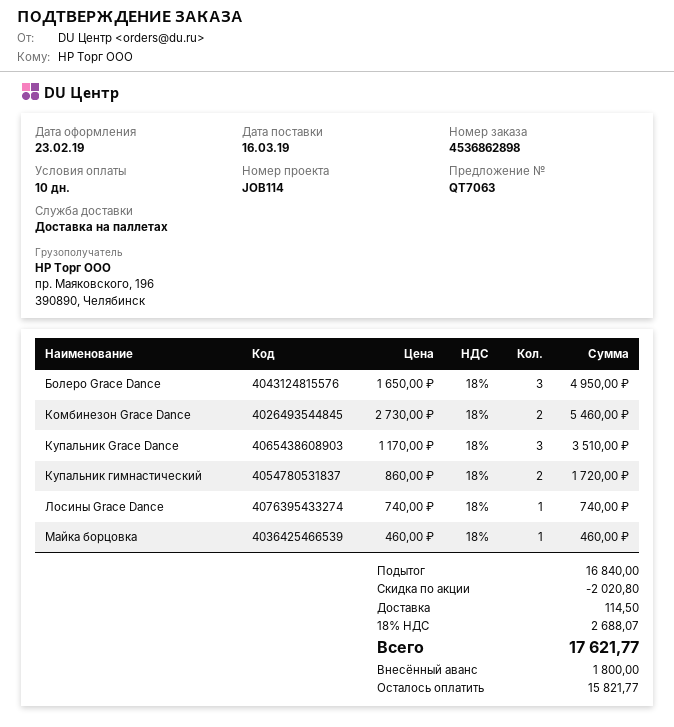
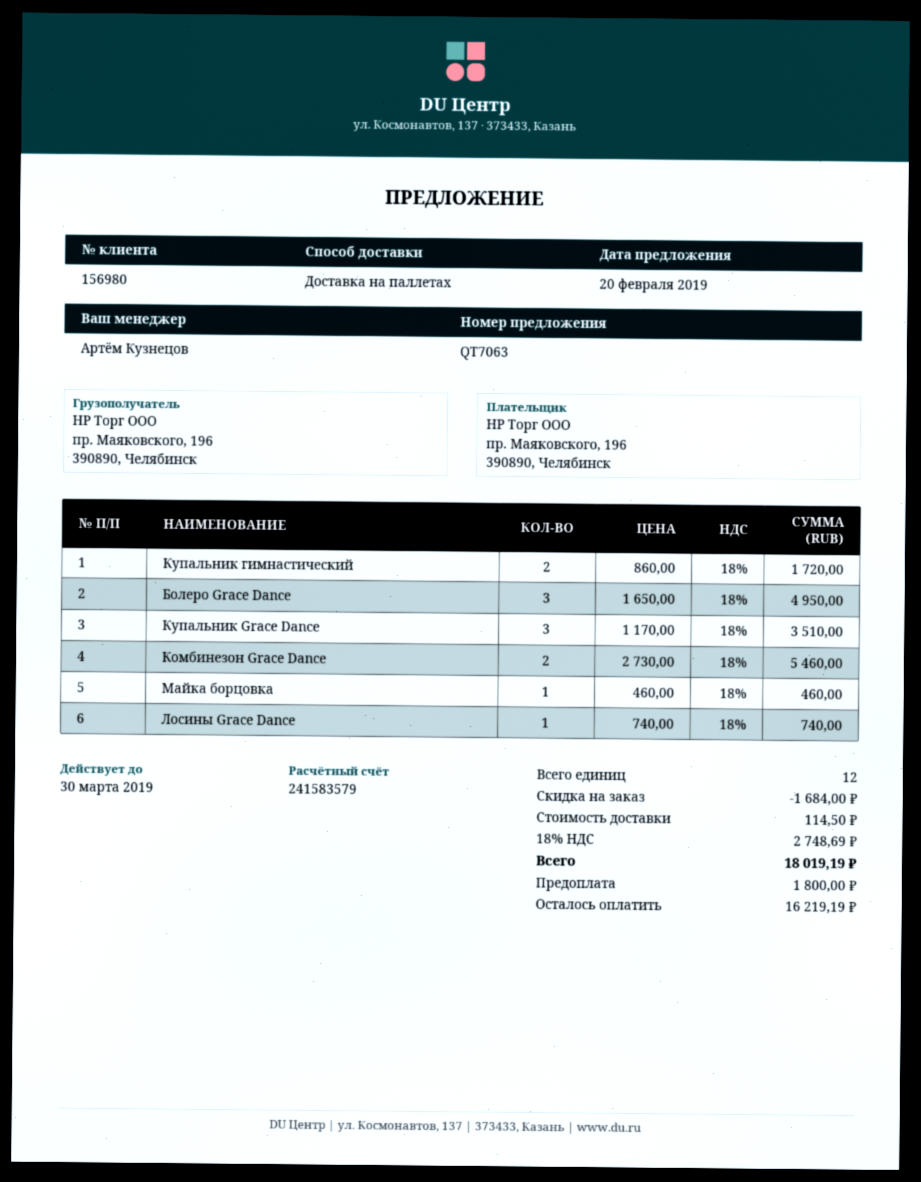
discount: 2020.80 -> 1684.00
tax: 18% = 2688.07 -> 18% = 2748.69
total: 17621.77 -> 18019.19
balance: 15821.77 -> 16219.19

